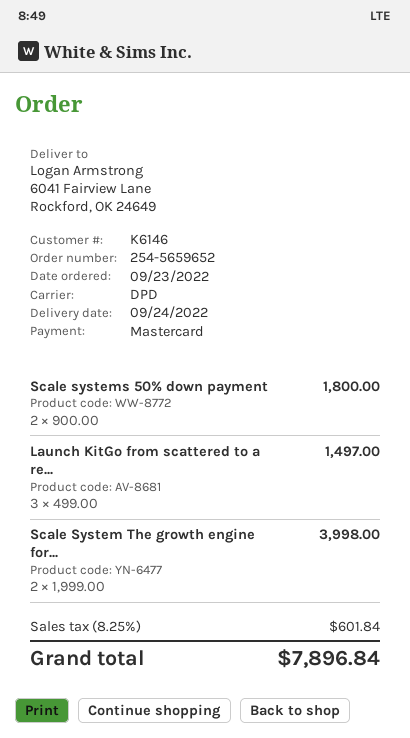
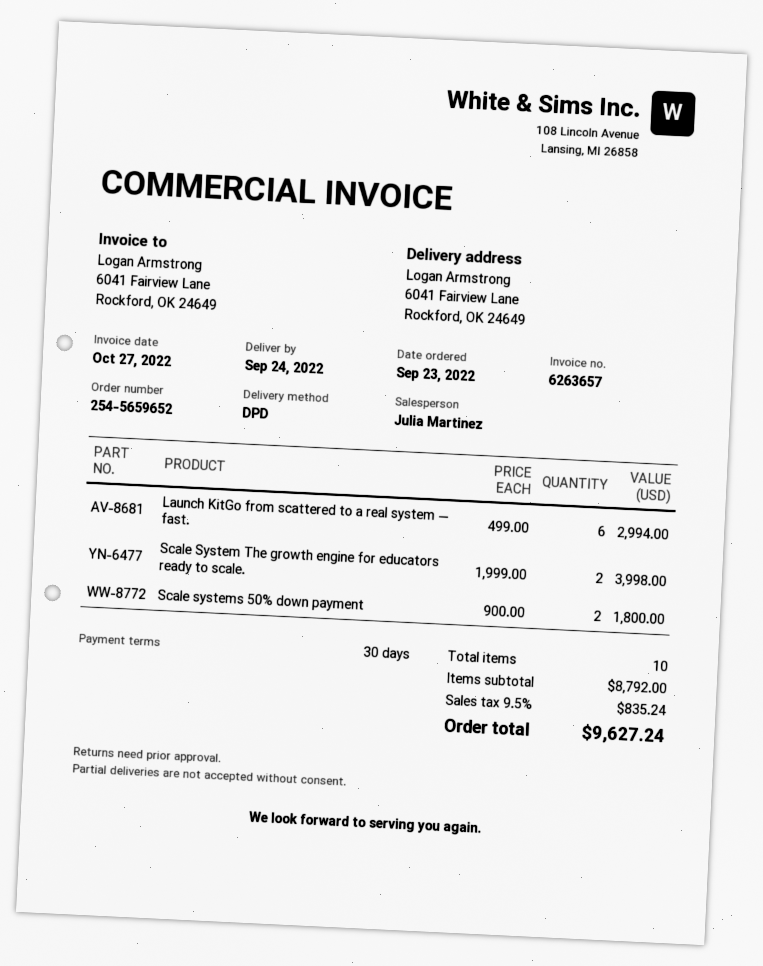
Launch KitGo from scattered to a re...: 3 x 499.00 = 1497.00 -> 6 x 499.00 = 2994.00
tax: 8.25% = 601.84 -> 9.5% = 835.24
total: 7896.84 -> 9627.24

